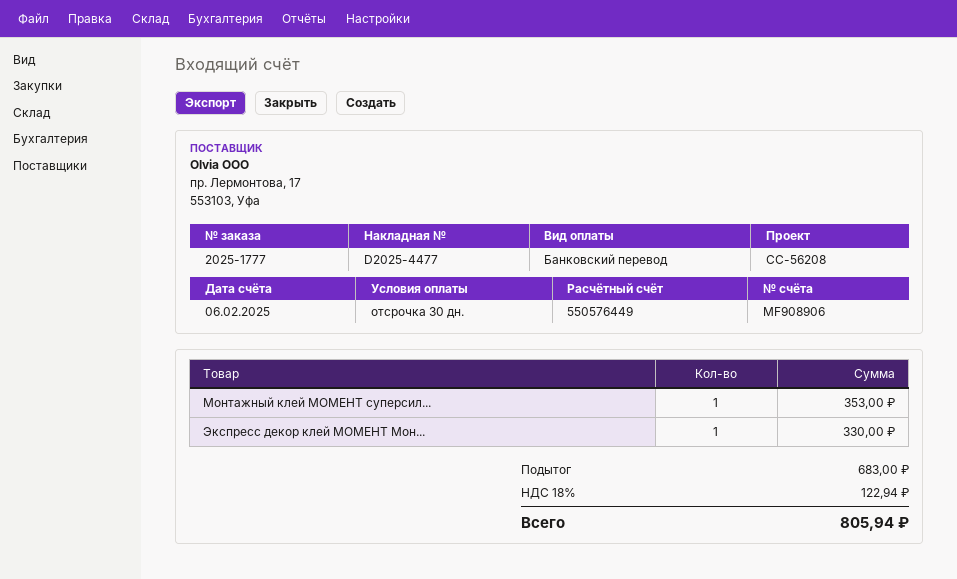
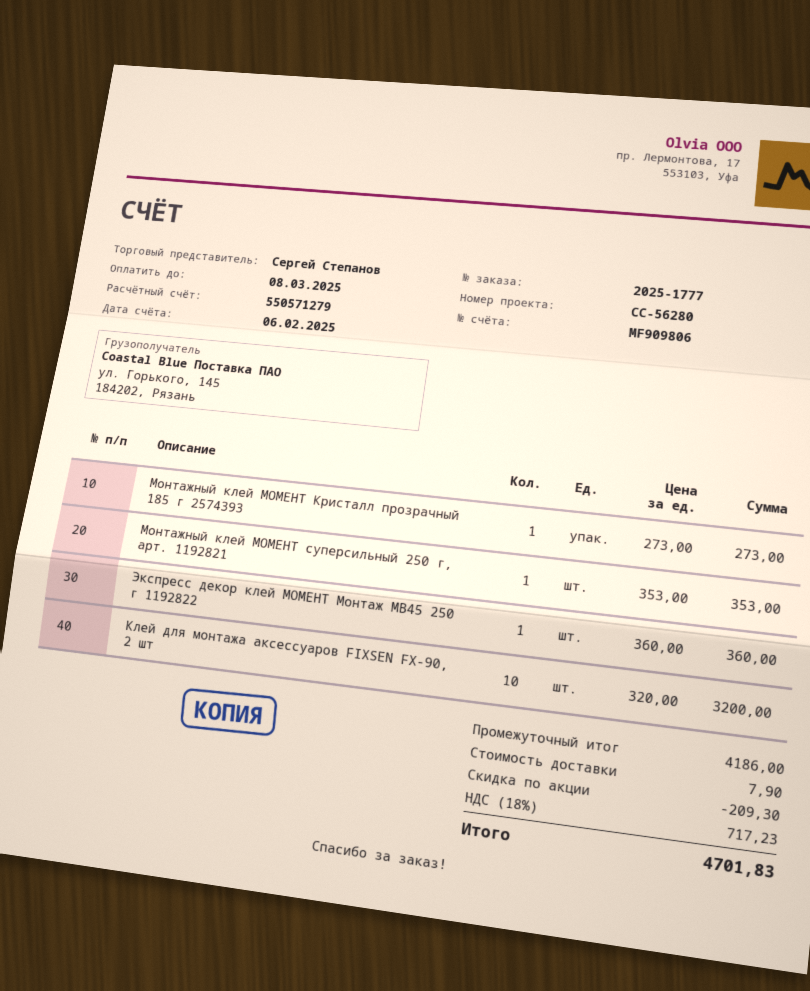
invoice number: MF908906 -> MF909806
reference: CC-56208 -> CC-56280
bank account: 550576449 -> 550571279
Экспресс декор клей МОМЕНТ Мон...: 1 for 330.00 -> 1 for 360.00
Монтажный клей МОМЕНТ Кристалл прозрачный 185 г 2574393: none -> 1 for 273.00
Клей для монтажа аксессуаров FIXSEN FX-90, 2 шт: none -> 10 for 3200.00
subtotal: 683.00 -> 4186.00
discount: none -> 209.30
shipping: none -> 7.90
tax: 18% = 122.94 -> 18% = 717.23
total: 805.94 -> 4701.83

